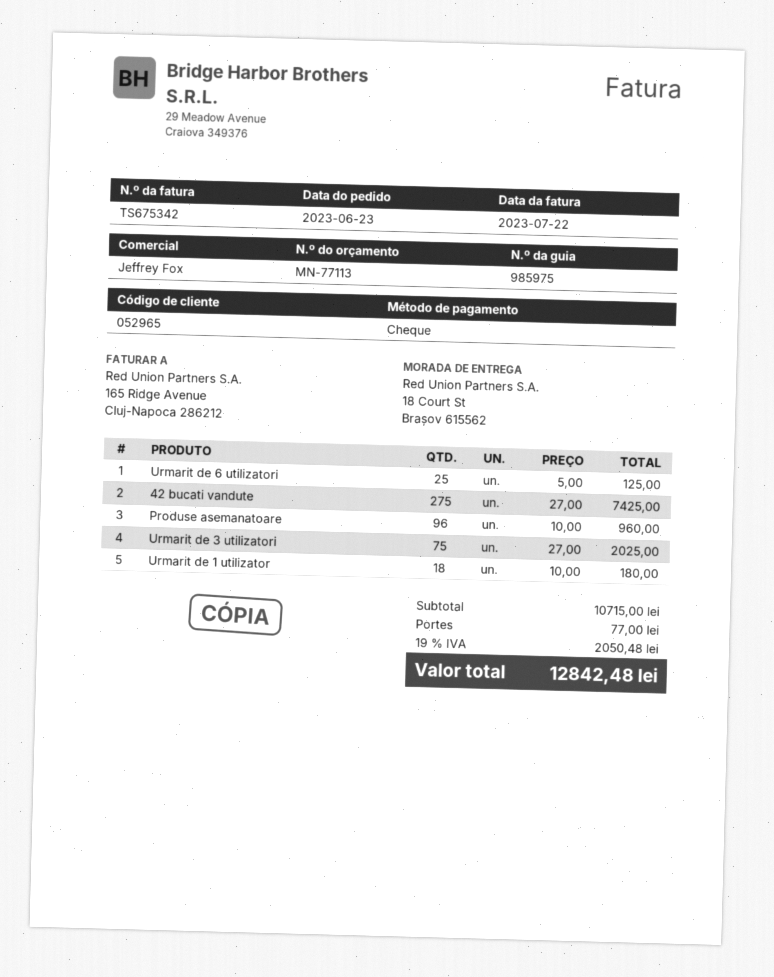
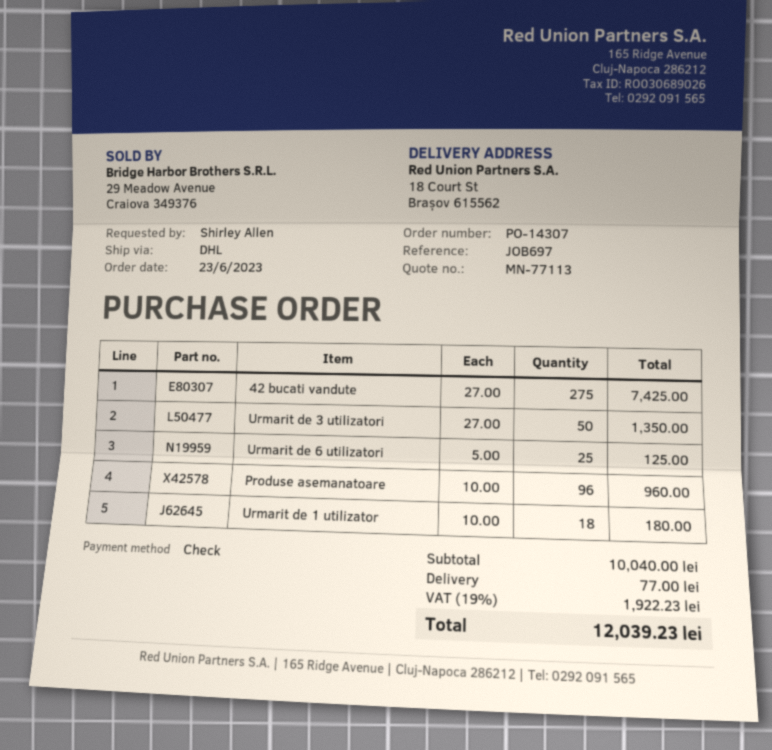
Urmarit de 3 utilizatori: 75 x 27.00 = 2025.00 -> 50 x 27.00 = 1350.00
subtotal: 10715.00 -> 10040.00
tax: 19% = 2050.48 -> 19% = 1922.23
total: 12842.48 -> 12039.23

